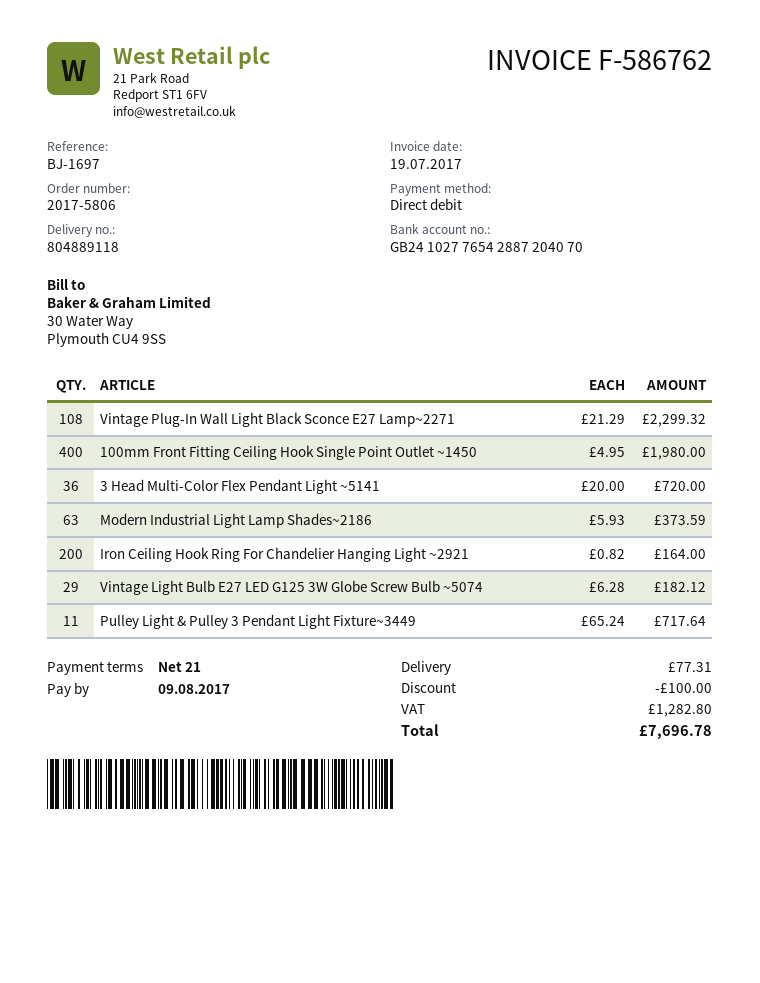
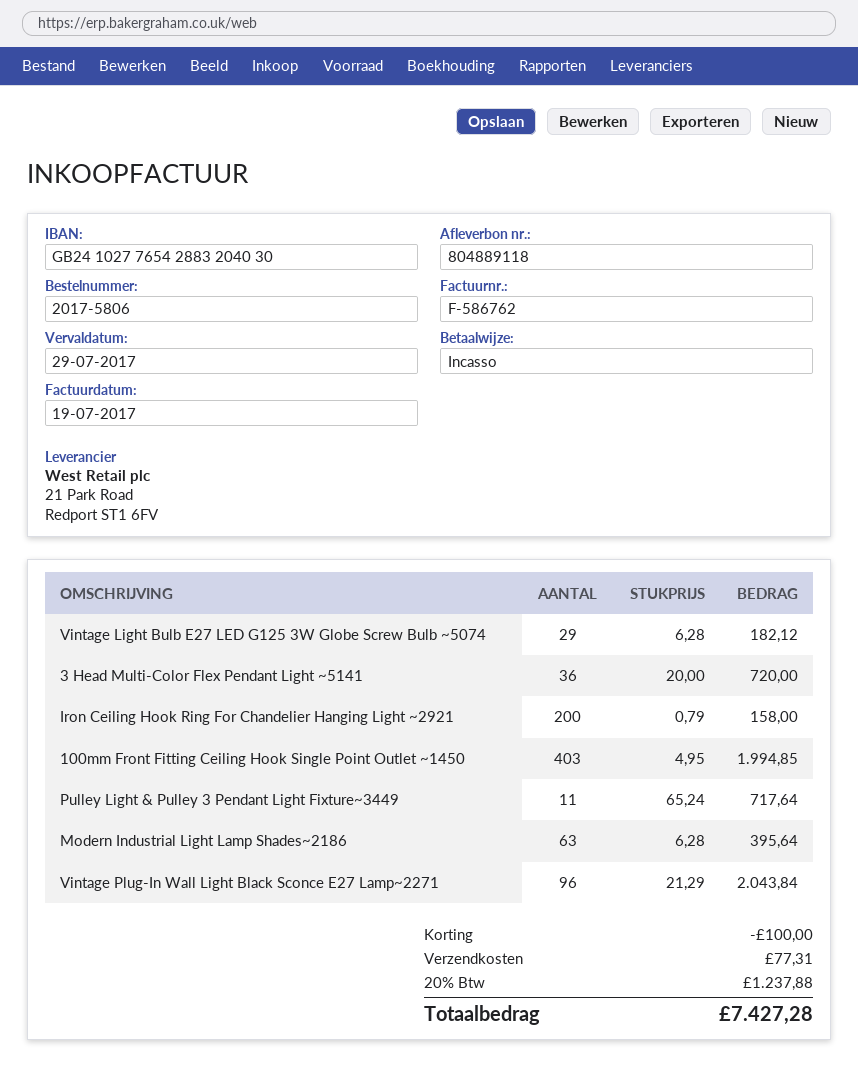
due date: 2017-08-09 -> 2017-07-29
bank account: GB24102776542887204070 -> GB24102776542883204030
Vintage Plug-In Wall Light Black Sconce E27 Lamp~2271: 108 x 21.29 = 2299.32 -> 96 x 21.29 = 2043.84
100mm Front Fitting Ceiling Hook Single Point Outlet ~1450: 400 x 4.95 = 1980.00 -> 403 x 4.95 = 1994.85
Modern Industrial Light Lamp Shades~2186: 63 x 5.93 = 373.59 -> 63 x 6.28 = 395.64
Iron Ceiling Hook Ring For Chandelier Hanging Light ~2921: 200 x 0.82 = 164.00 -> 200 x 0.79 = 158.00
tax: 1282.80 -> 1237.88
total: 7696.78 -> 7427.28

